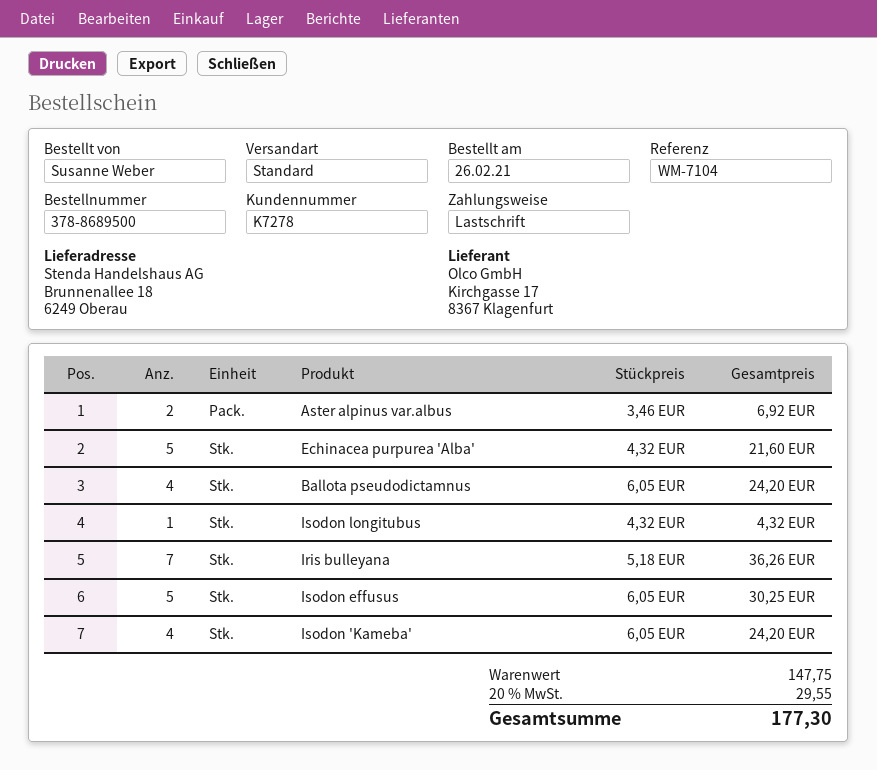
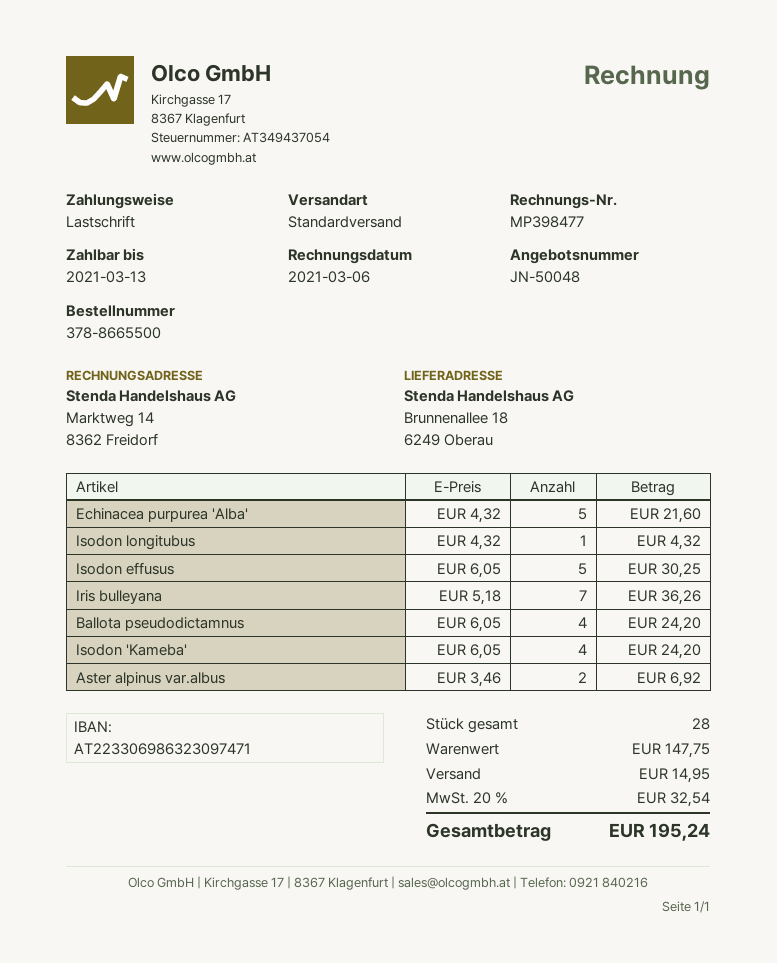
order number: 378-8689500 -> 378-8665500
shipping: none -> 14.95
tax: 20% = 29.55 -> 20% = 32.54
total: 177.30 -> 195.24

